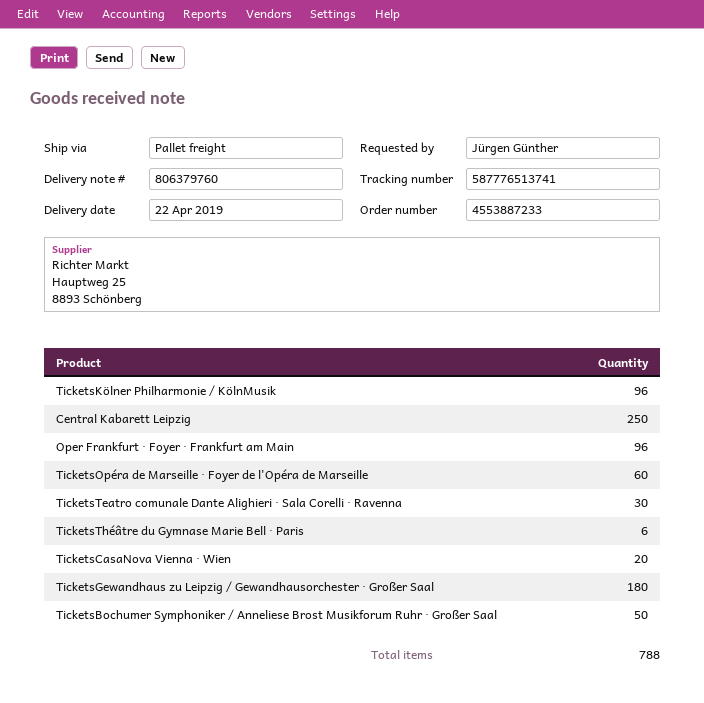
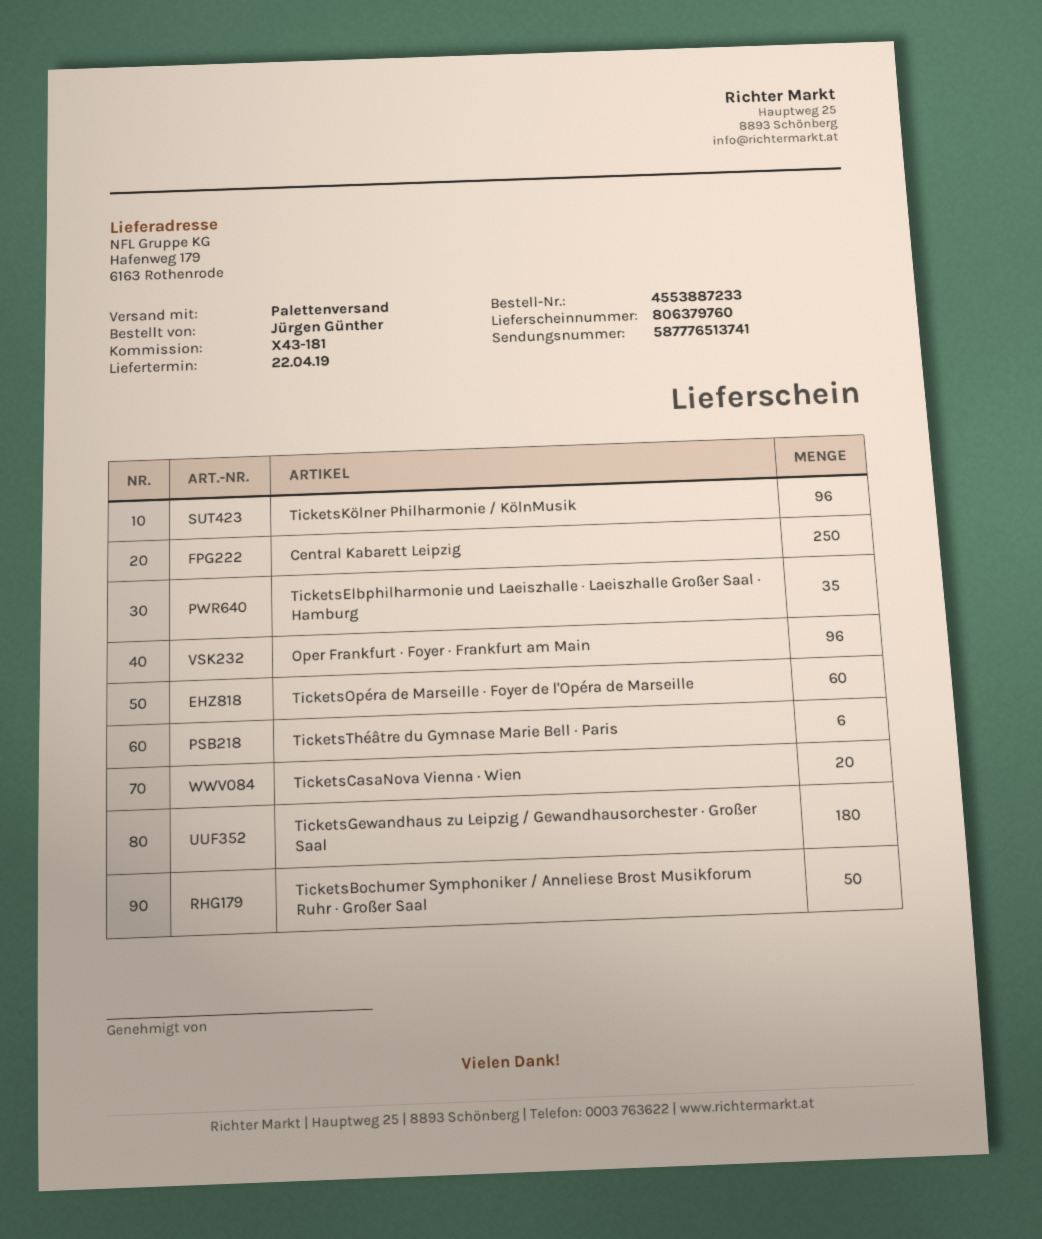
TicketsTeatro comunale Dante Alighieri · Sala Corelli · Ravenna: 30 -> none
TicketsElbphilharmonie und Laeiszhalle · Laeiszhalle Großer Saal · Hamburg: none -> 35

